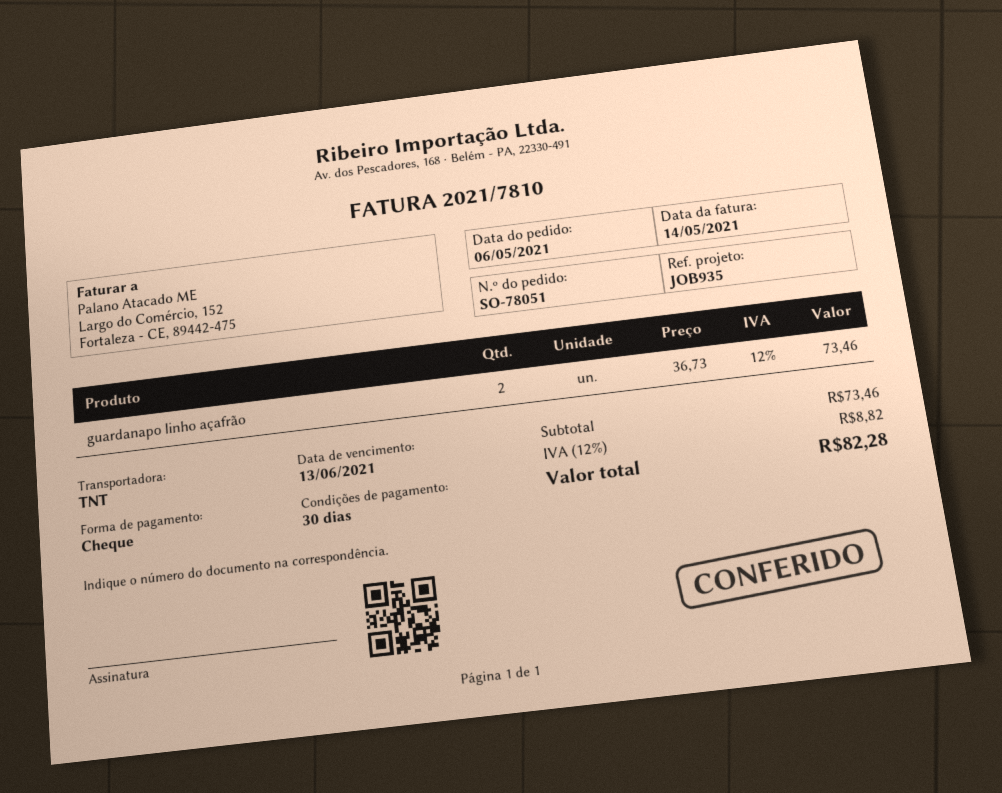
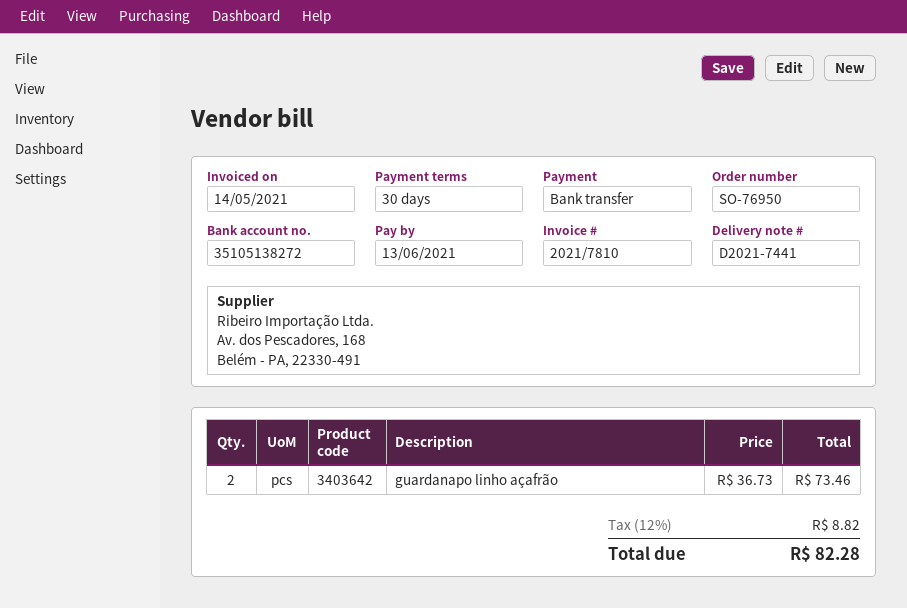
order number: SO-78051 -> SO-76950
payment method: cheque -> bank transfer

